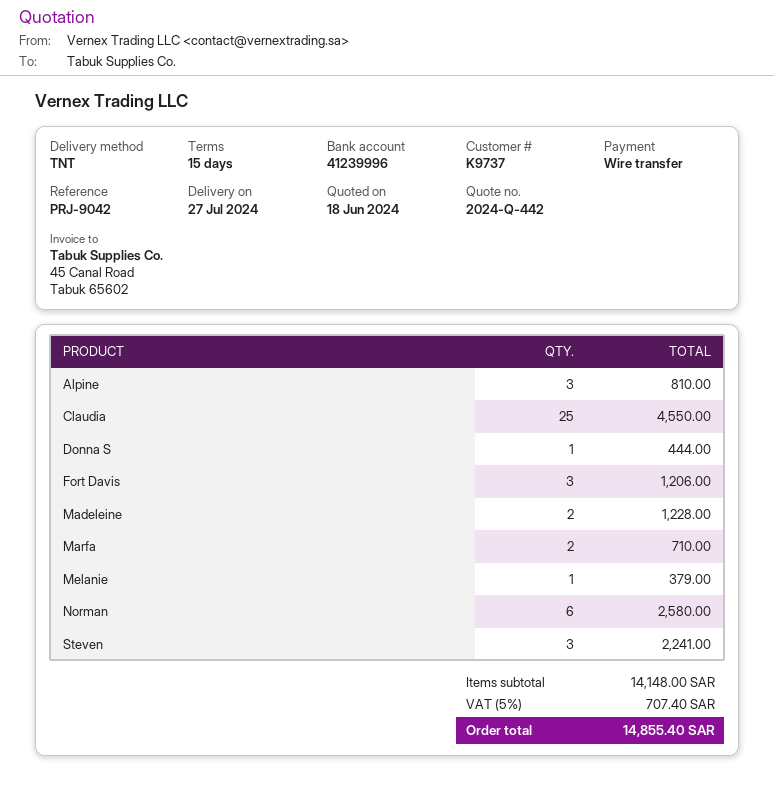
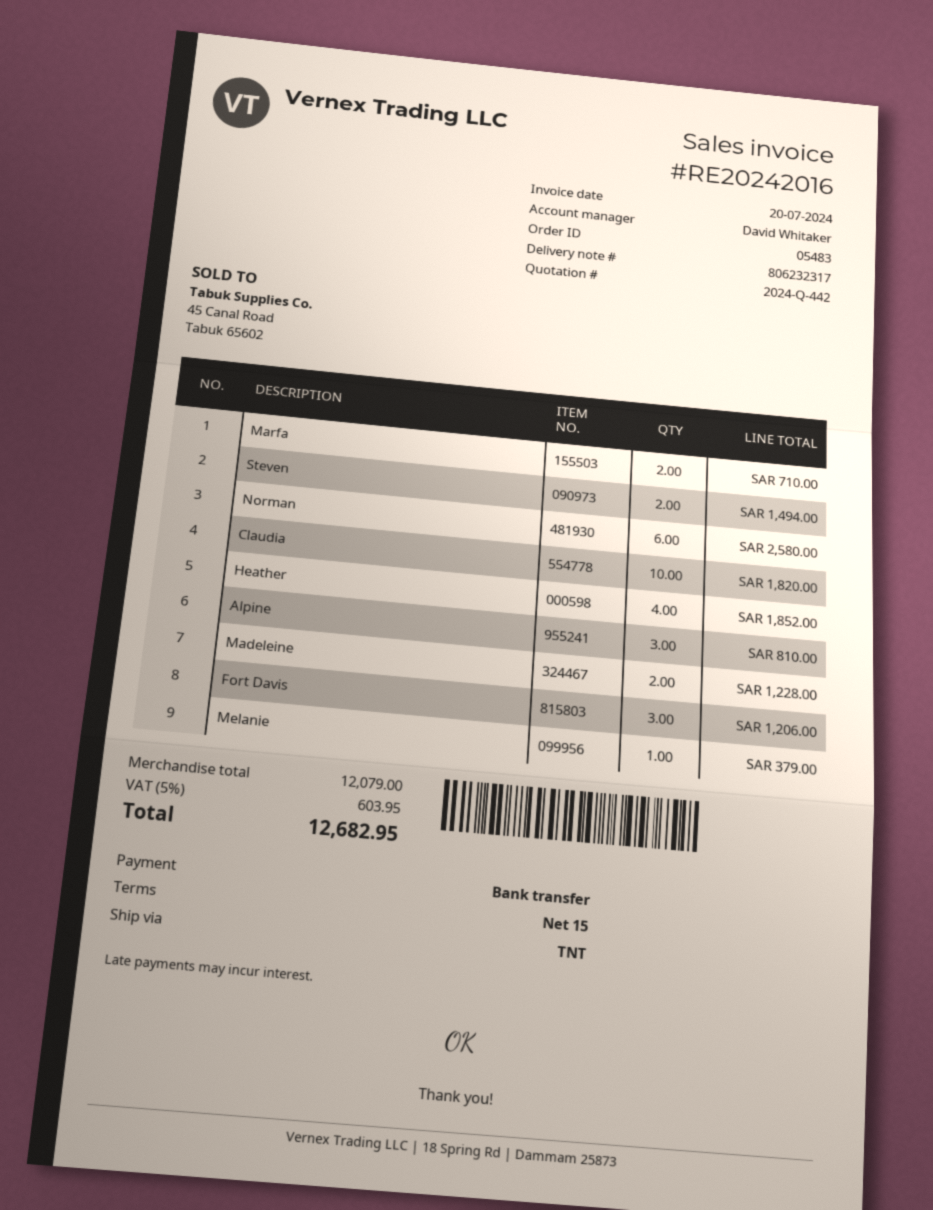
Claudia: 25 for 4550.00 -> 10 for 1820.00
Donna S: 1 for 444.00 -> none
Steven: 3 for 2241.00 -> 2 for 1494.00
Heather: none -> 4 for 1852.00
subtotal: 14148.00 -> 12079.00
tax: 5% = 707.40 -> 5% = 603.95
total: 14855.40 -> 12682.95

